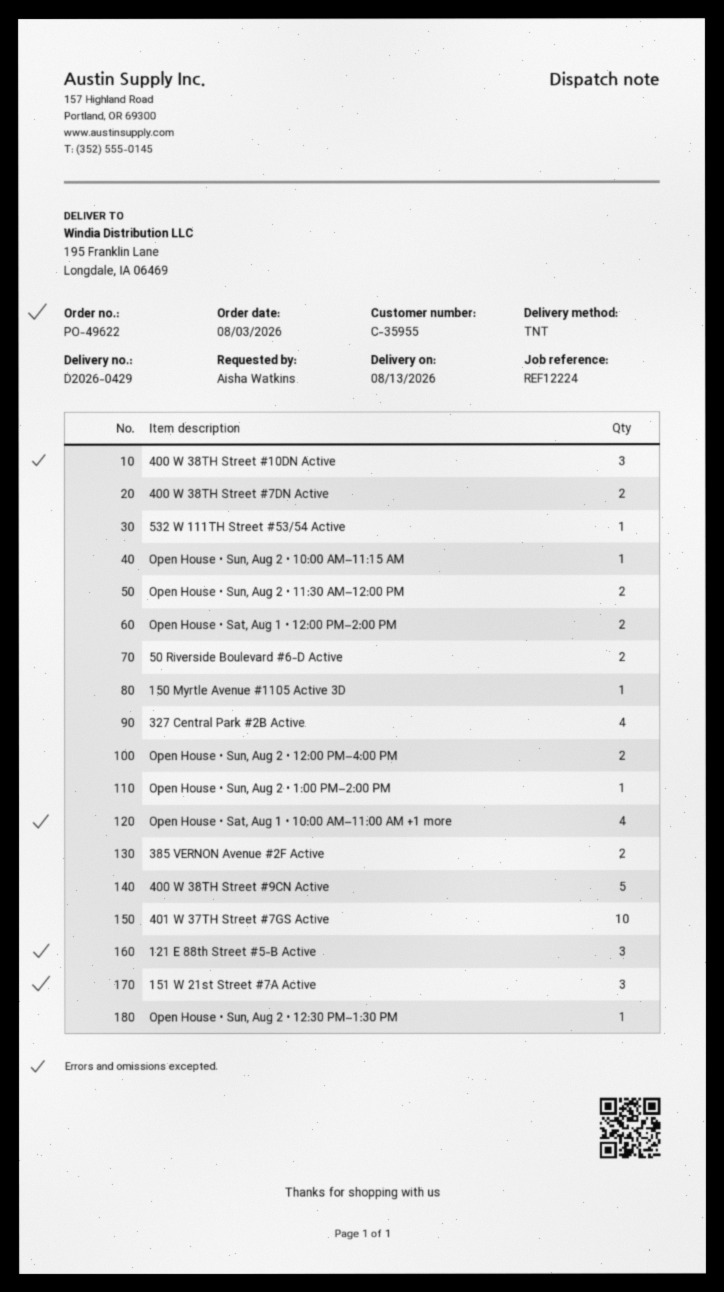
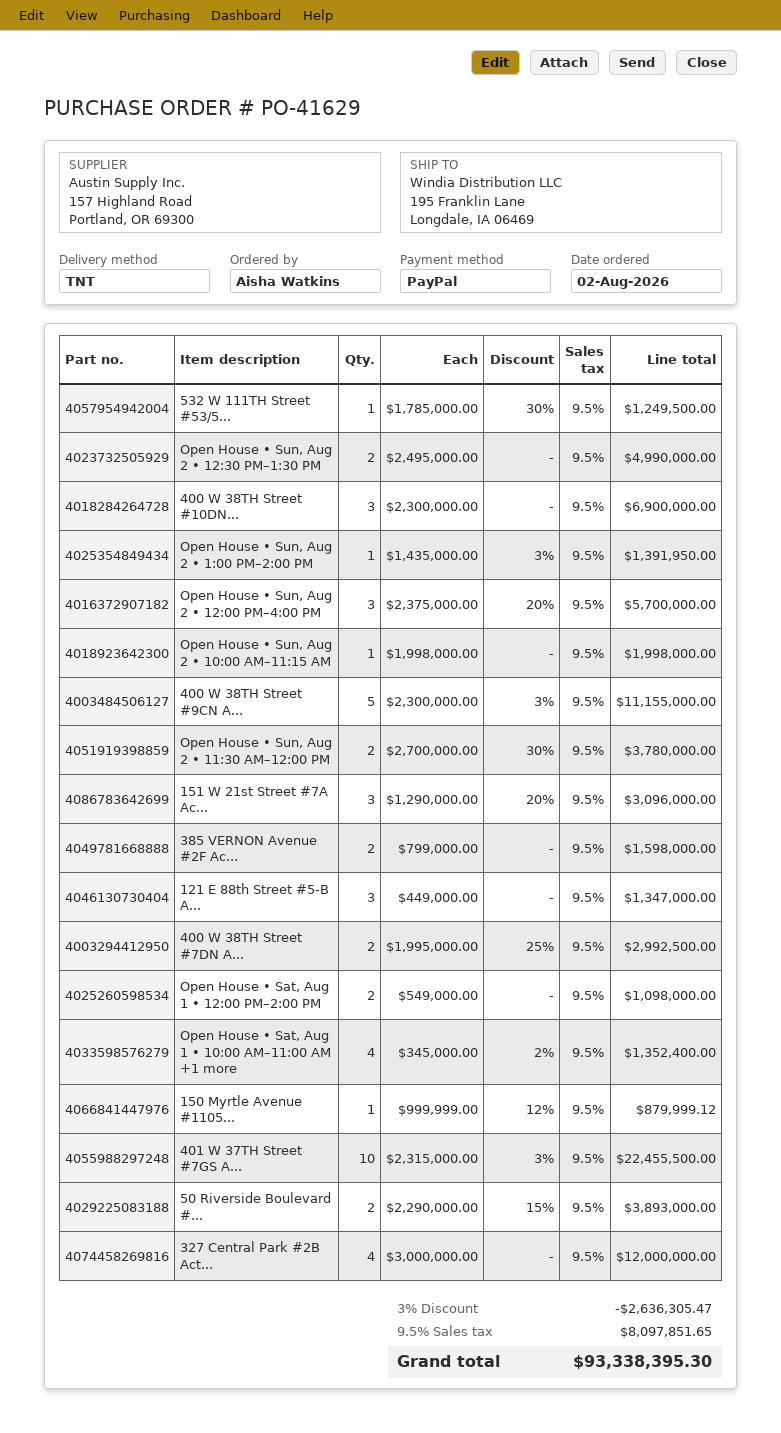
order number: PO-49622 -> PO-41629
order date: 2026-08-03 -> 2026-08-02
Open House • Sun, Aug 2 • 12:00 PM–4:00 PM: 2 -> 3
Open House • Sun, Aug 2 • 12:30 PM–1:30 PM: 1 -> 2

